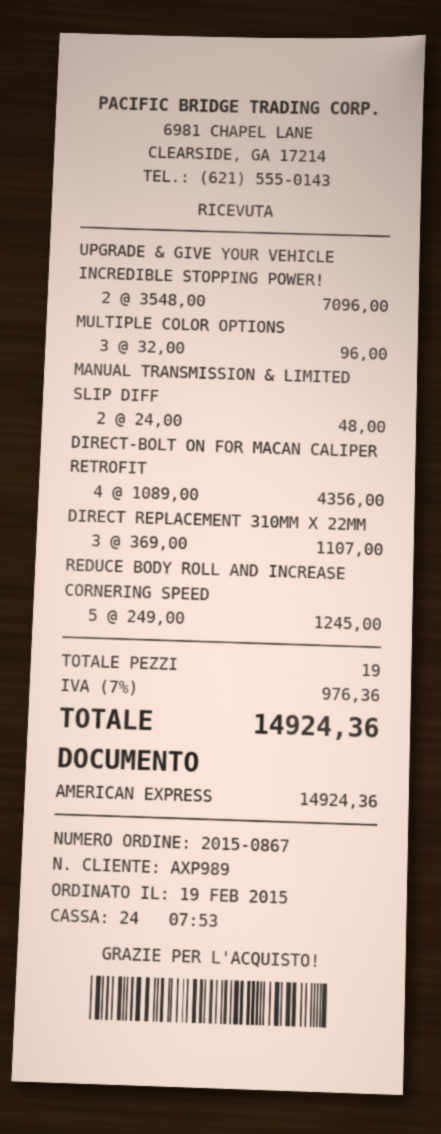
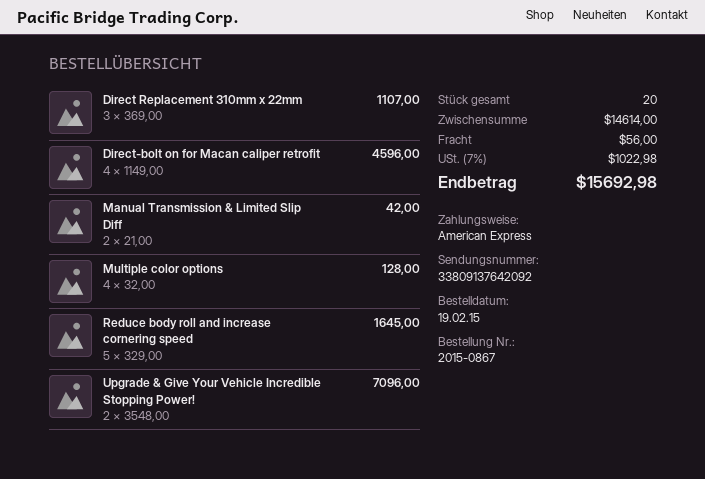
MULTIPLE COLOR OPTIONS: 3 x 32.00 = 96.00 -> 4 x 32.00 = 128.00
MANUAL TRANSMISSION & LIMITED SLIP DIFF: 2 x 24.00 = 48.00 -> 2 x 21.00 = 42.00
DIRECT-BOLT ON FOR MACAN CALIPER RETROFIT: 4 x 1089.00 = 4356.00 -> 4 x 1149.00 = 4596.00
REDUCE BODY ROLL AND INCREASE CORNERING SPEED: 5 x 249.00 = 1245.00 -> 5 x 329.00 = 1645.00
total quantity: 19 -> 20
shipping: none -> 56.00
tax: 7% = 976.36 -> 7% = 1022.98
total: 14924.36 -> 15692.98

